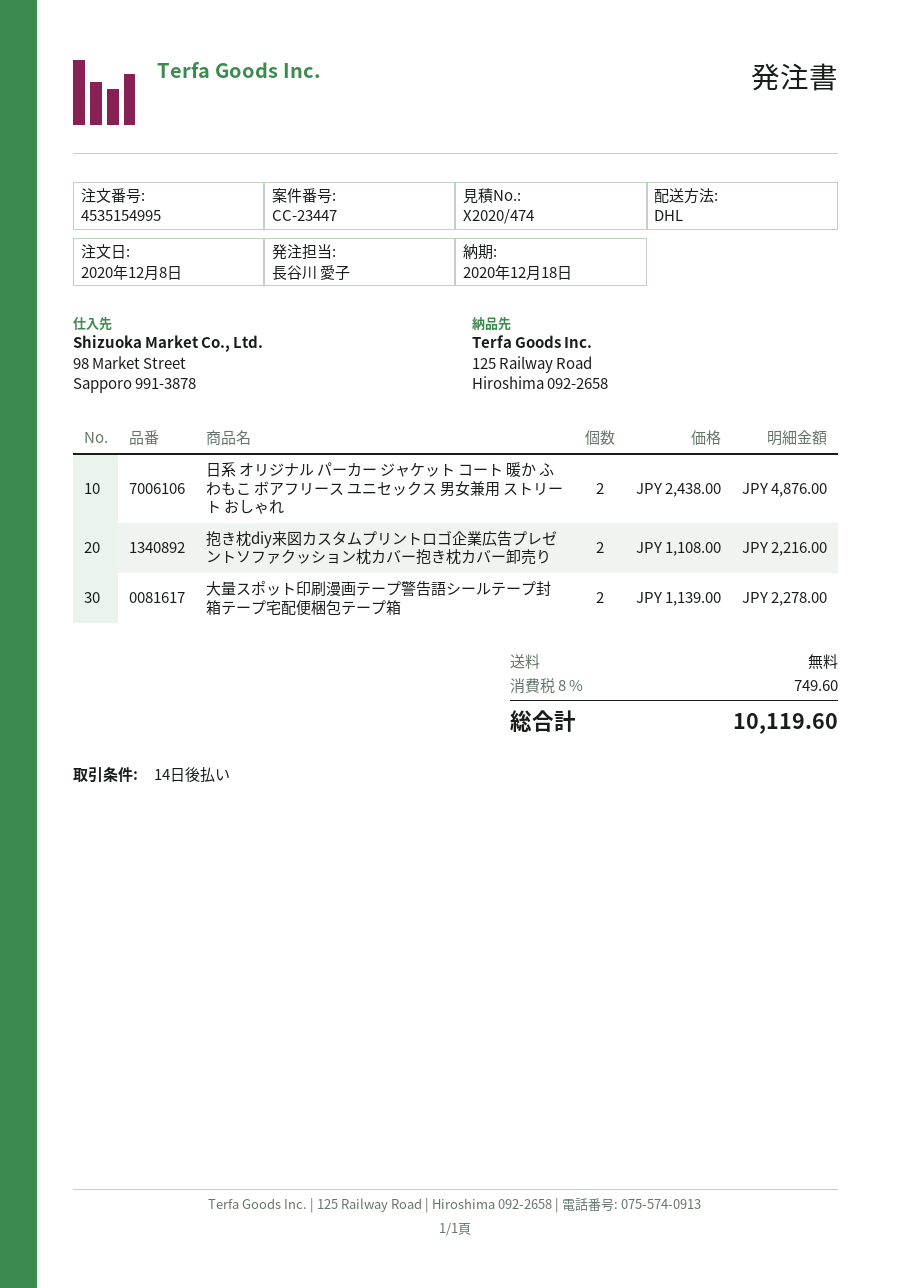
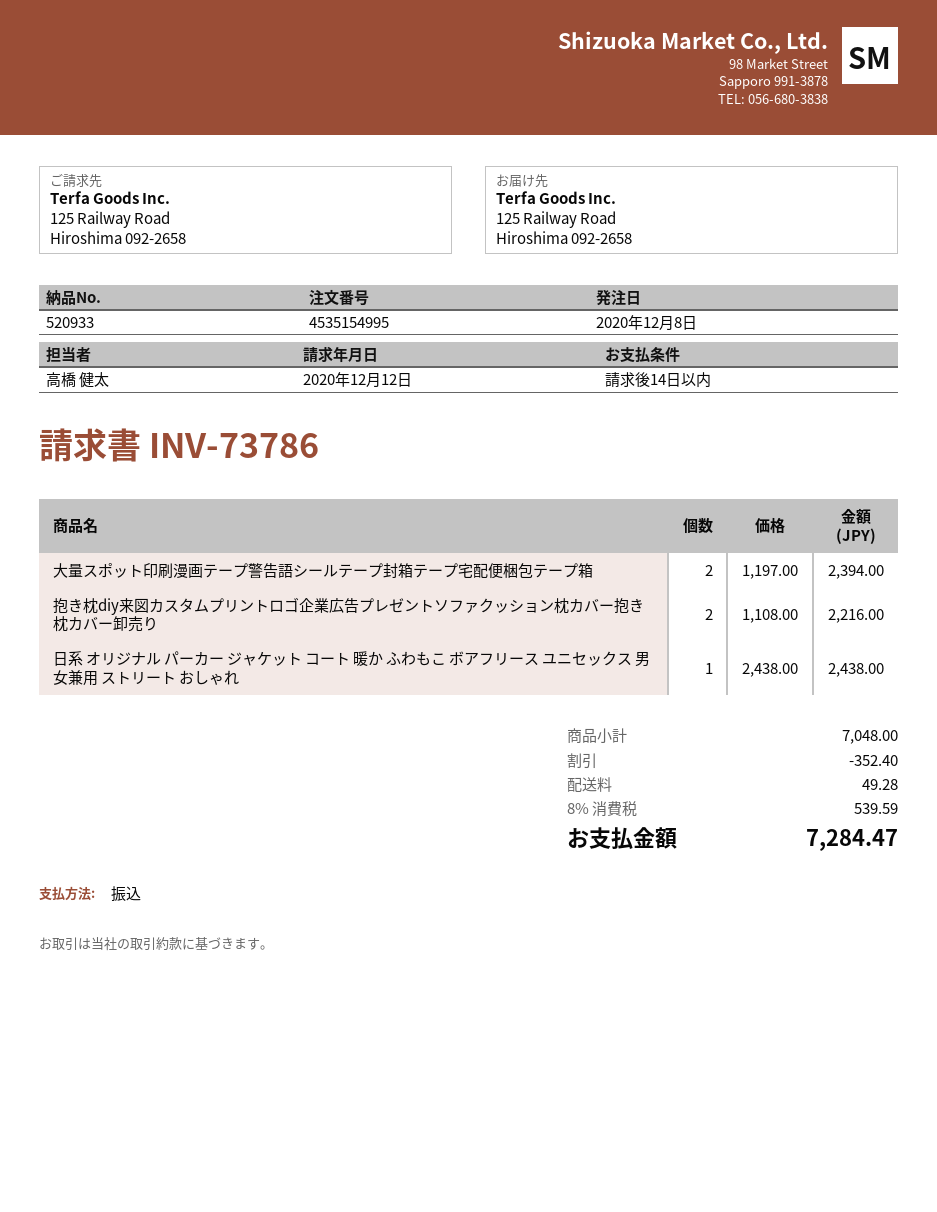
日系 オリジナル パーカー ジャケット コート 暖か ふわもこ ボアフリース ユニセックス 男女兼用 ストリート おしゃれ: 2 x 2438.00 = 4876.00 -> 1 x 2438.00 = 2438.00
大量スポット印刷漫画テープ警告語シールテープ封箱テープ宅配便梱包テープ箱: 2 x 1139.00 = 2278.00 -> 2 x 1197.00 = 2394.00
discount: none -> 352.40
shipping: 0.00 -> 49.28
tax: 8% = 749.60 -> 8% = 539.59
total: 10119.60 -> 7284.47

